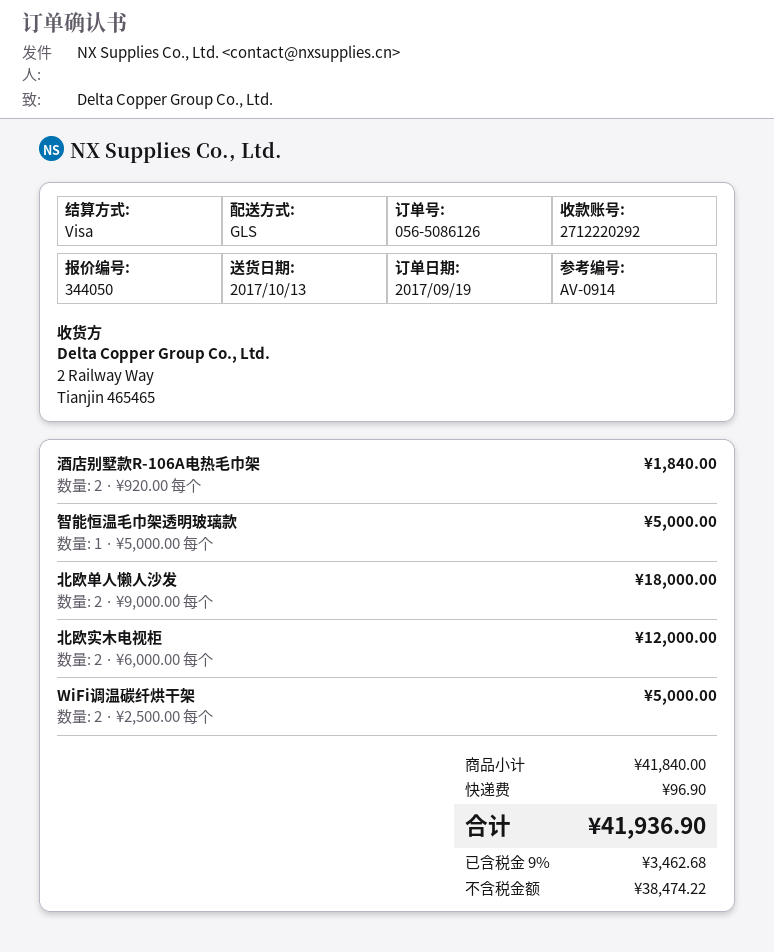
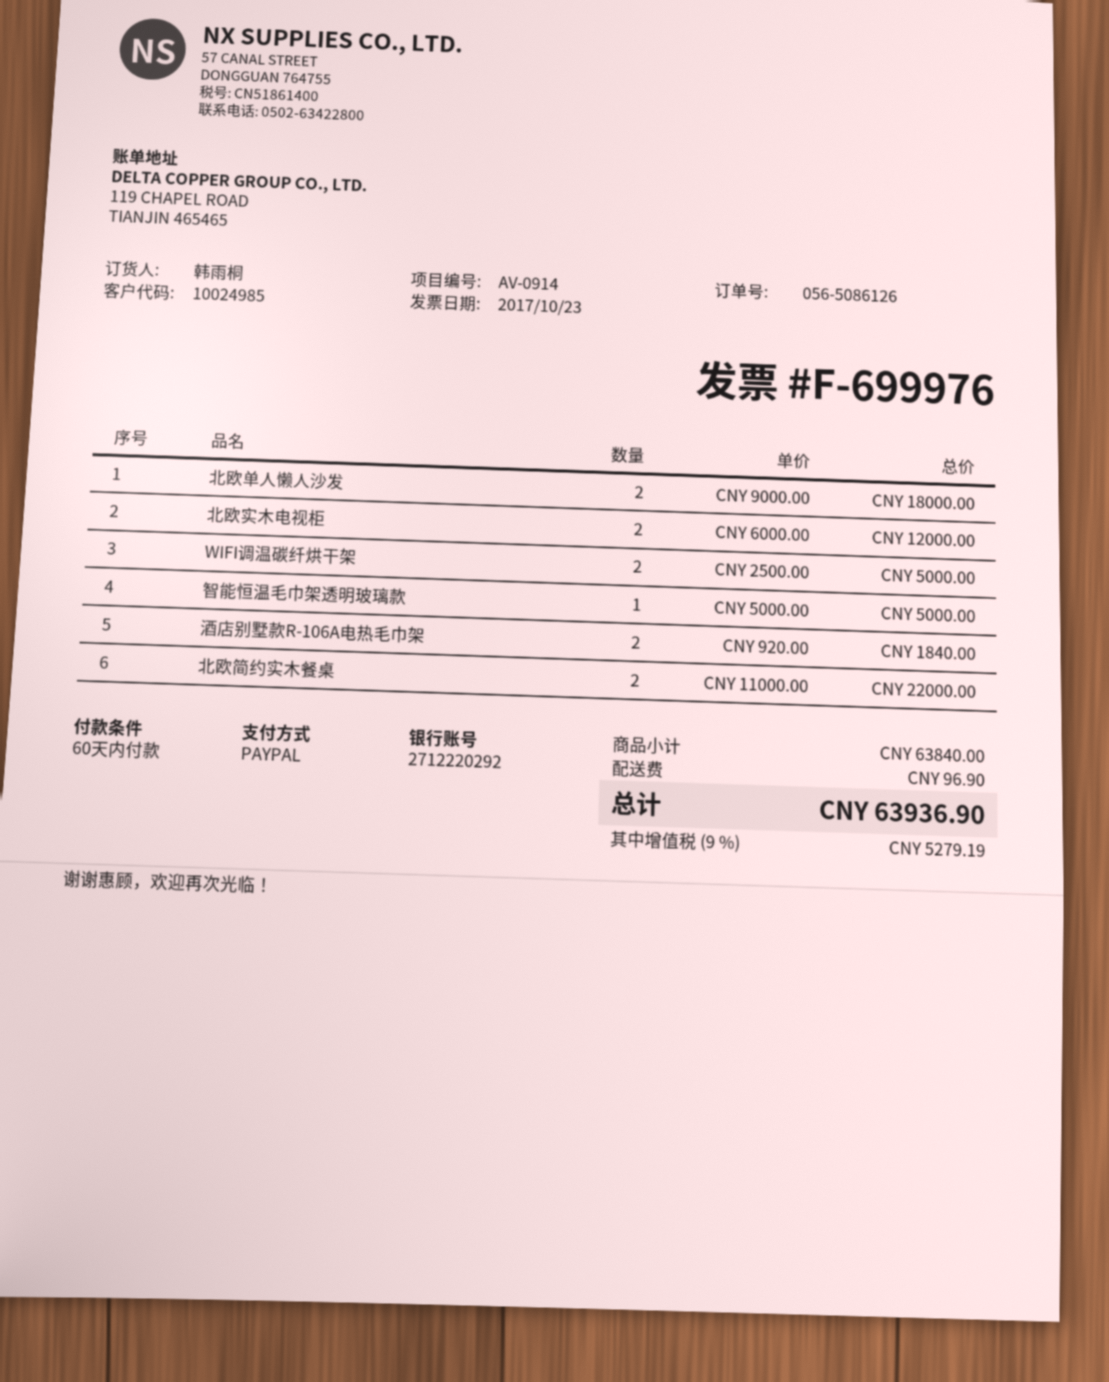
payment method: Visa -> PayPal
北欧简约实木餐桌: none -> 2 x 11000.00 = 22000.00
subtotal: 41840.00 -> 63840.00
tax: 9% = 3462.68 -> 9% = 5279.19
total: 41936.90 -> 63936.90

